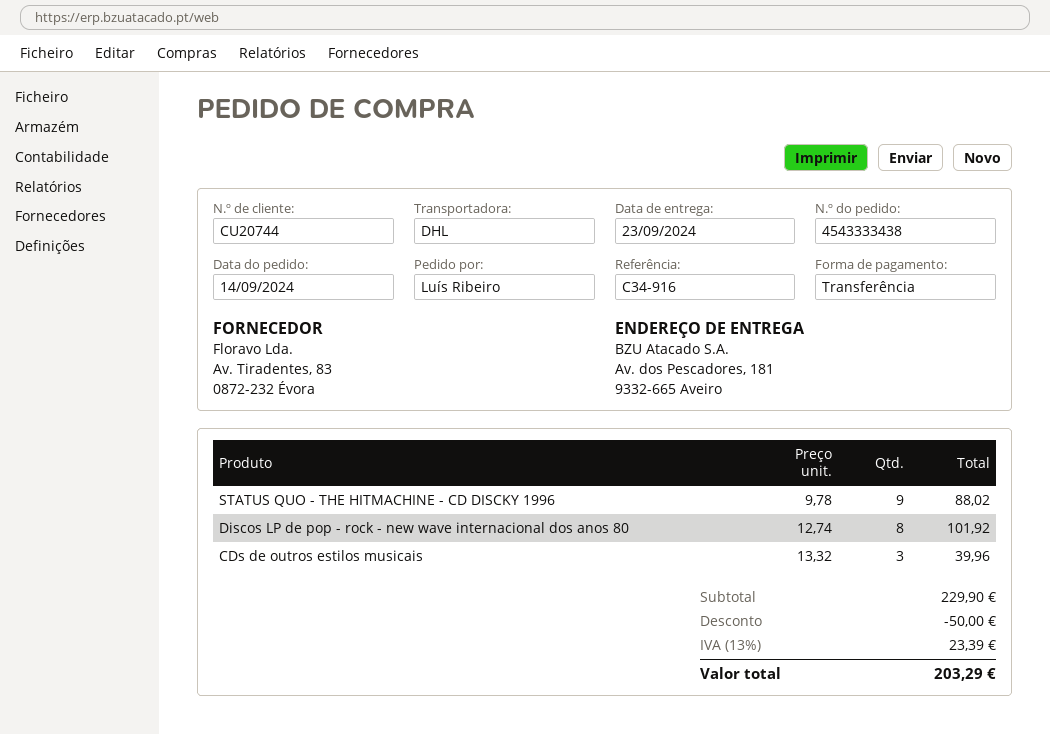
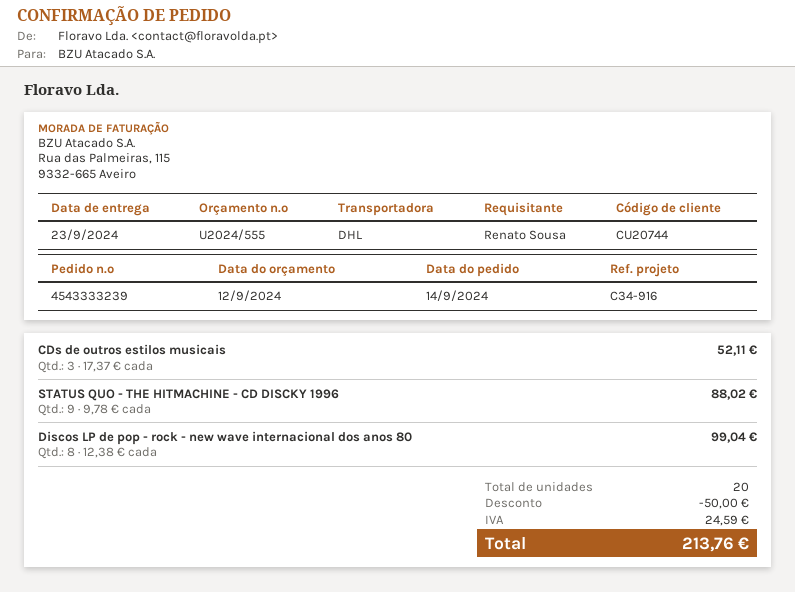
order number: 4543333438 -> 4543333239
ordered by: Luís Ribeiro -> Renato Sousa
Discos LP de pop - rock - new wave internacional dos anos 80: 8 x 12.74 = 101.92 -> 8 x 12.38 = 99.04
CDs de outros estilos musicais: 3 x 13.32 = 39.96 -> 3 x 17.37 = 52.11
tax: 23.39 -> 24.59
total: 203.29 -> 213.76

